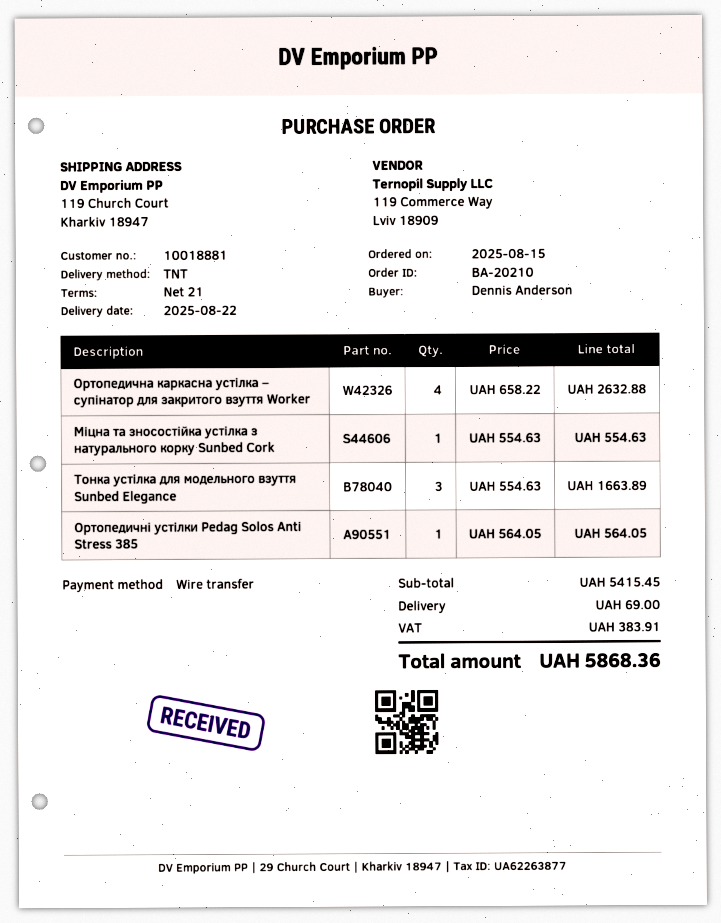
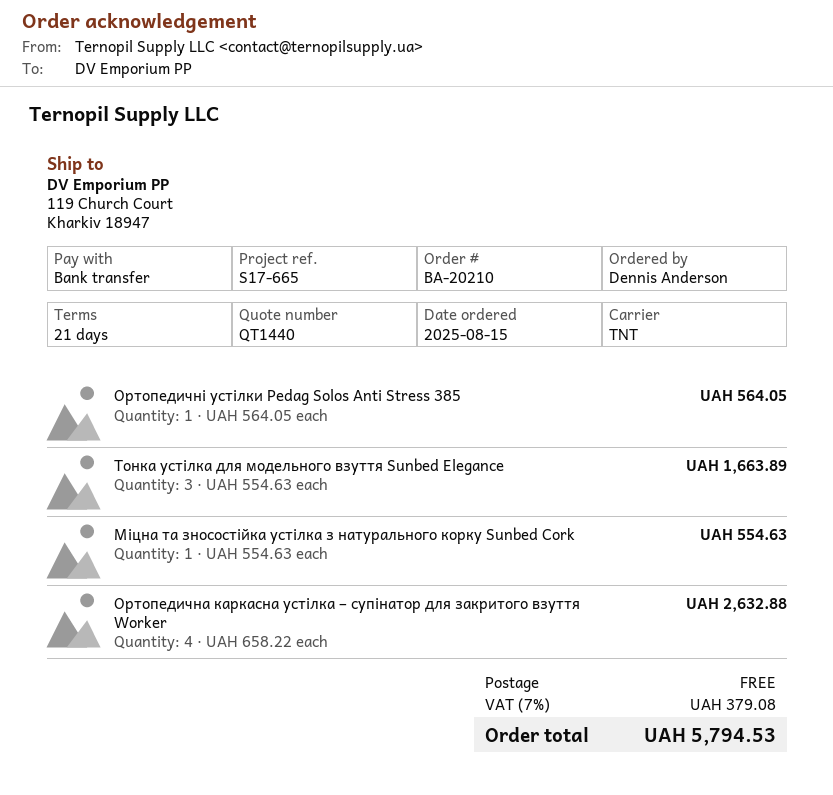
shipping: 69.00 -> 0.00
tax: 383.91 -> 379.08
total: 5868.36 -> 5794.53

